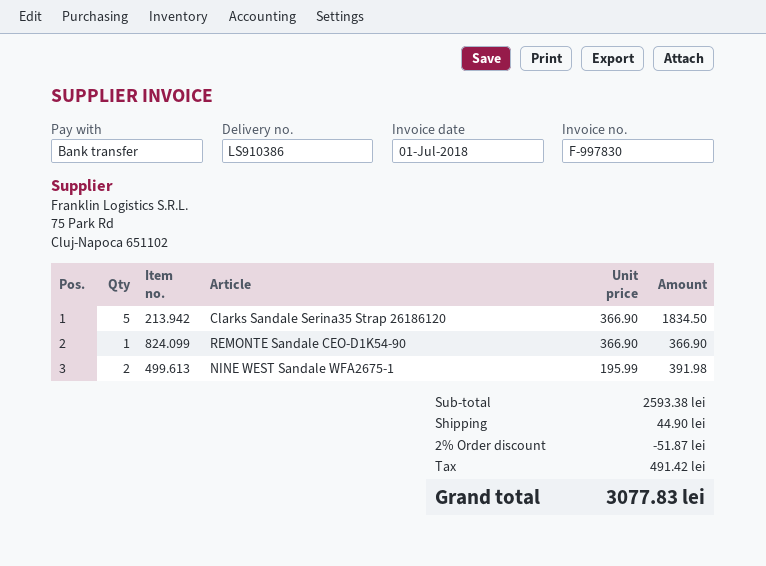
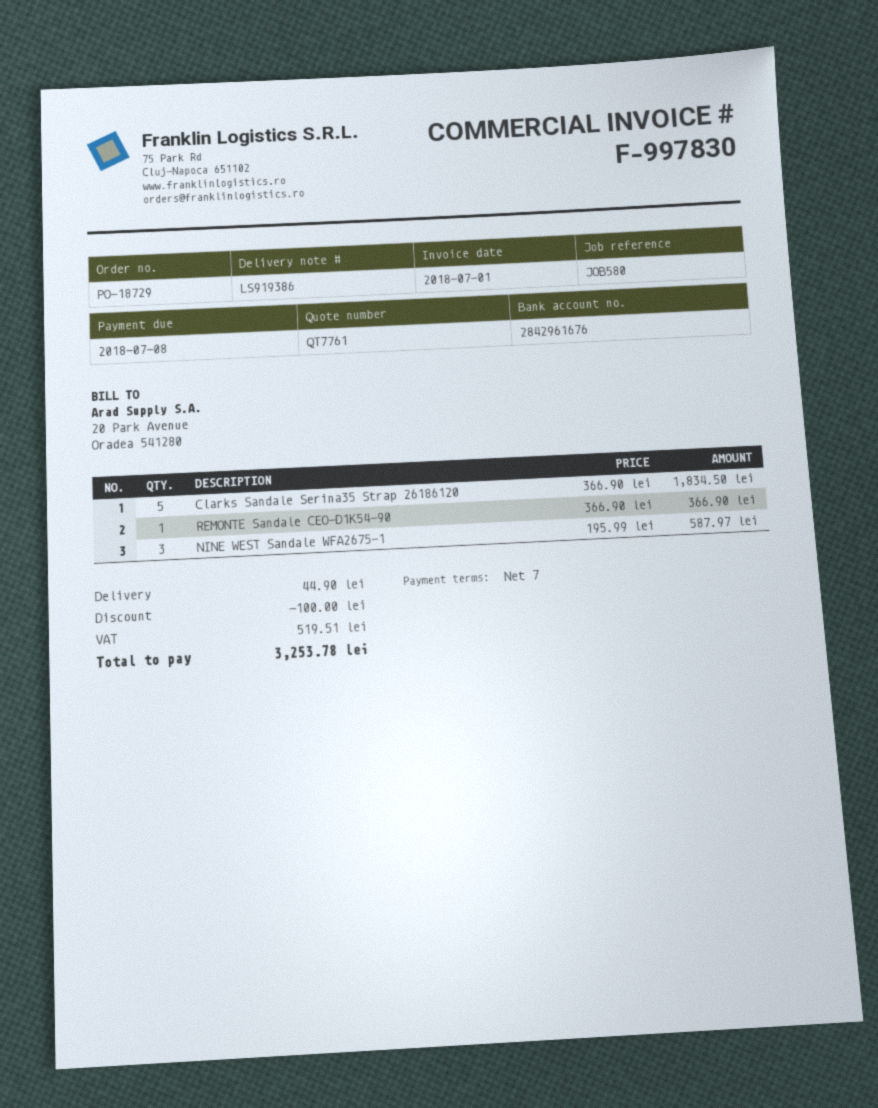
delivery note number: LS910386 -> LS919386
NINE WEST Sandale WFA2675-1: 2 x 195.99 = 391.98 -> 3 x 195.99 = 587.97
discount: 51.87 -> 100.00
tax: 491.42 -> 519.51
total: 3077.83 -> 3253.78

